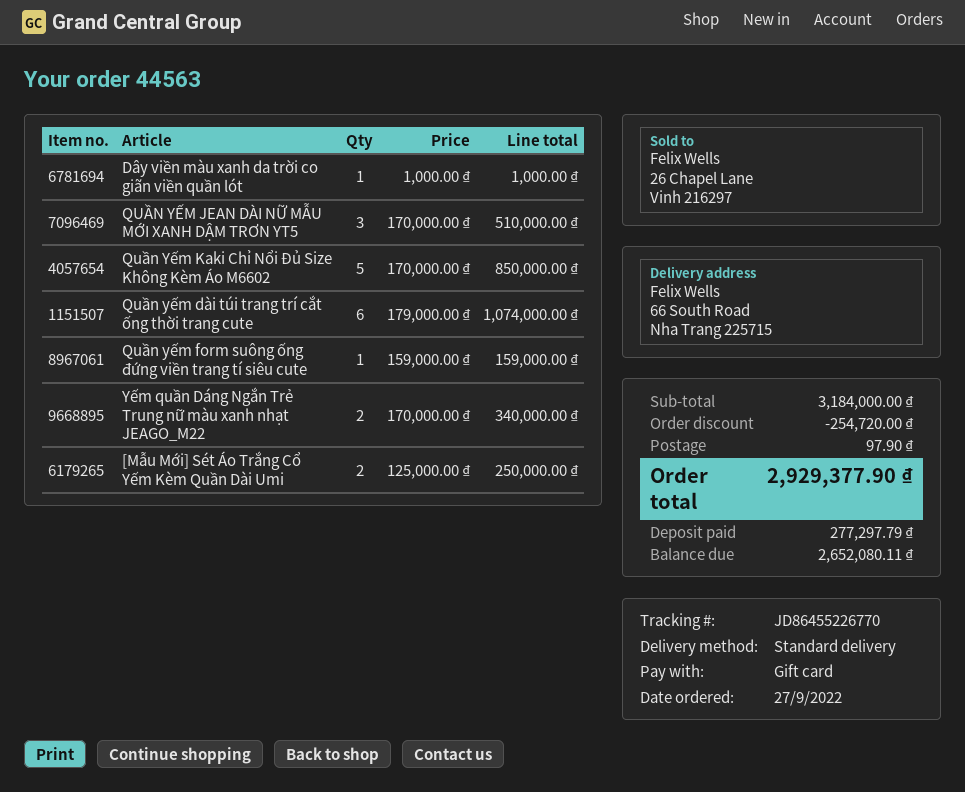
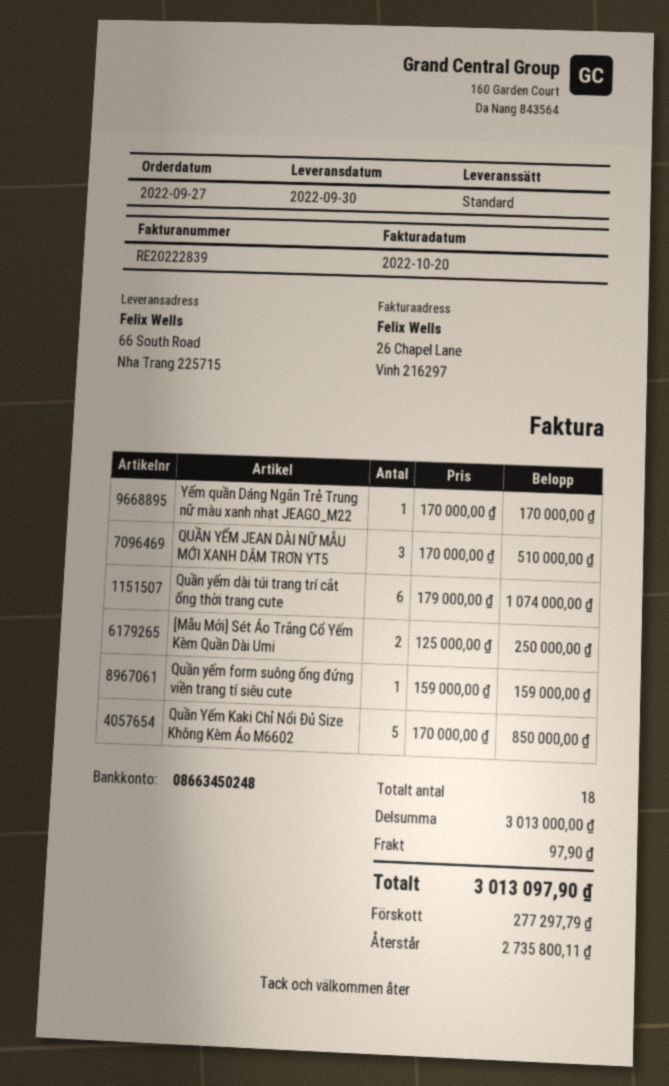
Dây viền màu xanh da trời co giãn viền quần lót: 1 x 1000.00 = 1000.00 -> none
Yếm quần Dáng Ngắn Trẻ Trung nữ màu xanh nhạt JEAGO_M22: 2 x 170000.00 = 340000.00 -> 1 x 170000.00 = 170000.00
subtotal: 3184000.00 -> 3013000.00
discount: 254720.00 -> none
total: 2929377.90 -> 3013097.90
balance: 2652080.11 -> 2735800.11

